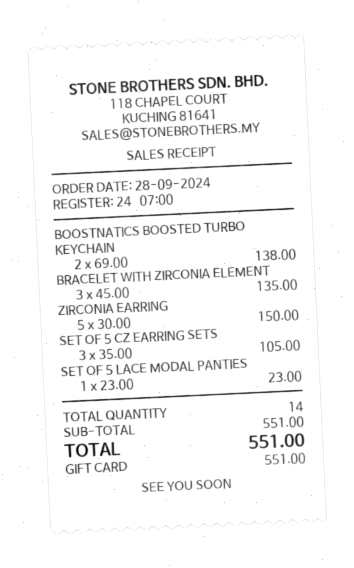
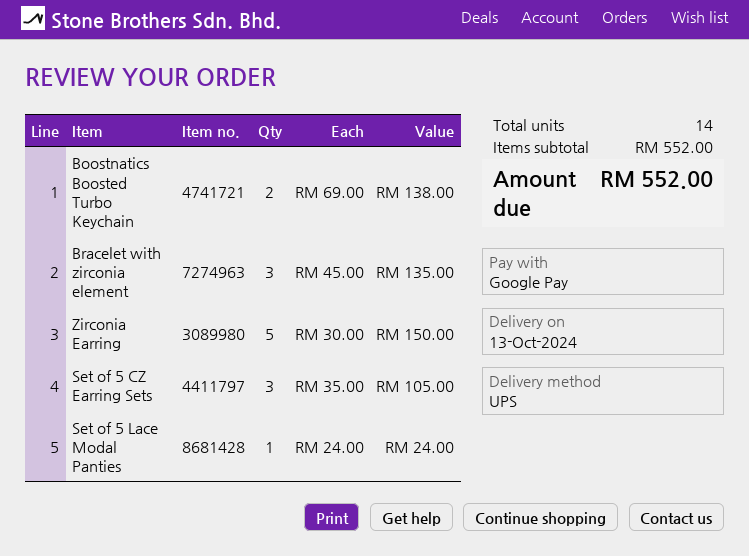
payment method: gift card -> Google Pay
SET OF 5 LACE MODAL PANTIES: 1 x 23.00 = 23.00 -> 1 x 24.00 = 24.00
subtotal: 551.00 -> 552.00
total: 551.00 -> 552.00

